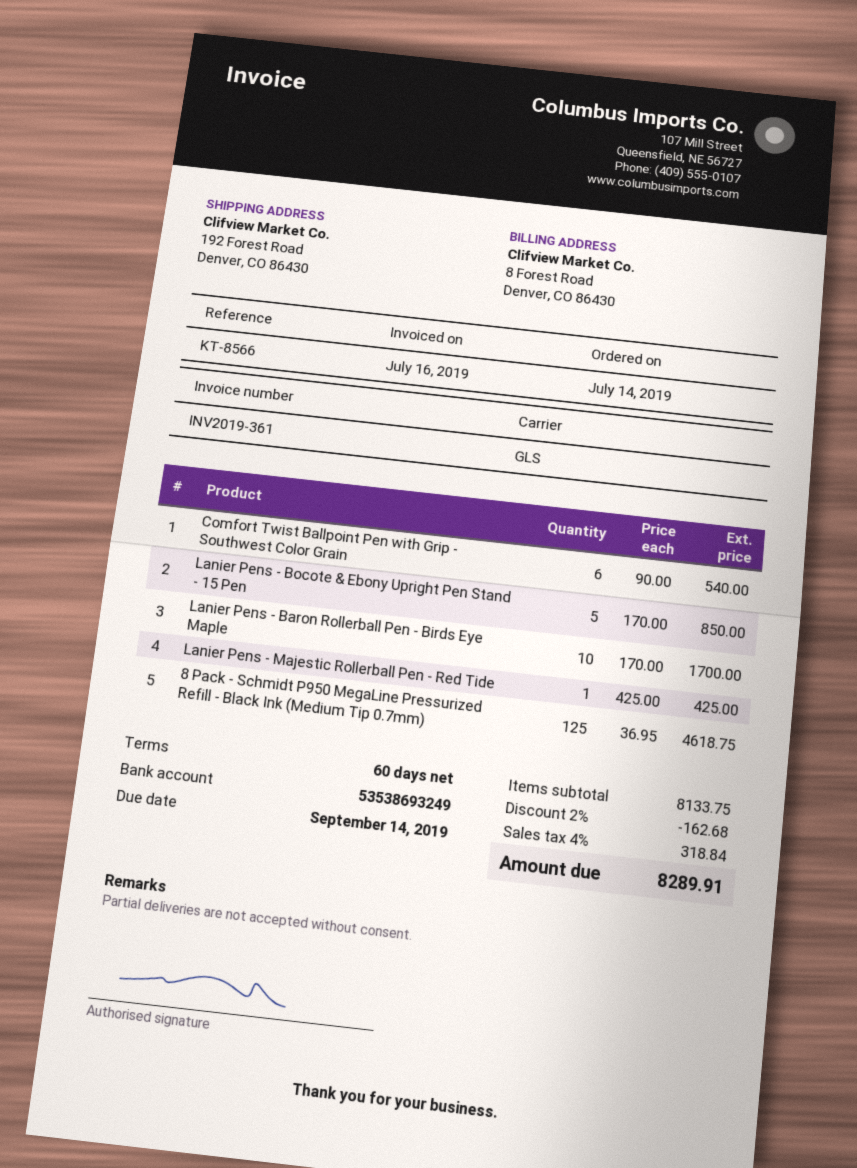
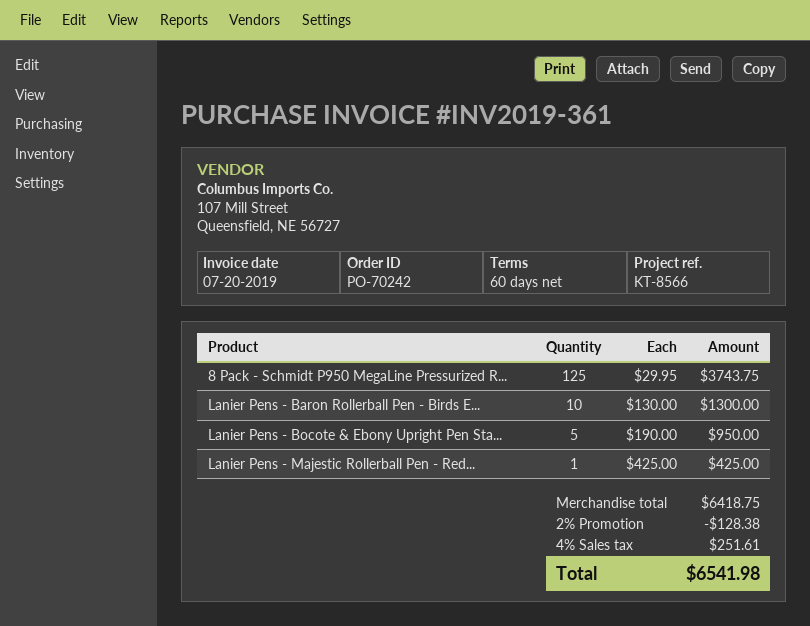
invoice date: 2019-07-16 -> 2019-07-20
Comfort Twist Ballpoint Pen with Grip - Southwest Color Grain: 6 x 90.00 = 540.00 -> none
Lanier Pens - Bocote & Ebony Upright Pen Stand - 15 Pen: 5 x 170.00 = 850.00 -> 5 x 190.00 = 950.00
Lanier Pens - Baron Rollerball Pen - Birds Eye Maple: 10 x 170.00 = 1700.00 -> 10 x 130.00 = 1300.00
8 Pack - Schmidt P950 MegaLine Pressurized Refill - Black Ink (Medium Tip 0.7mm): 125 x 36.95 = 4618.75 -> 125 x 29.95 = 3743.75
subtotal: 8133.75 -> 6418.75
discount: 2% = 162.68 -> 2% = 128.38
tax: 4% = 318.84 -> 4% = 251.61
total: 8289.91 -> 6541.98

